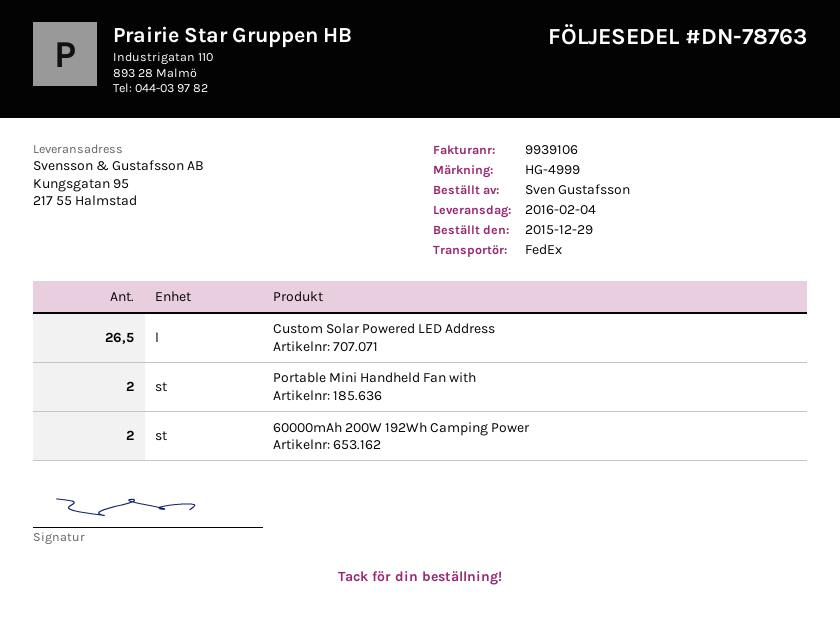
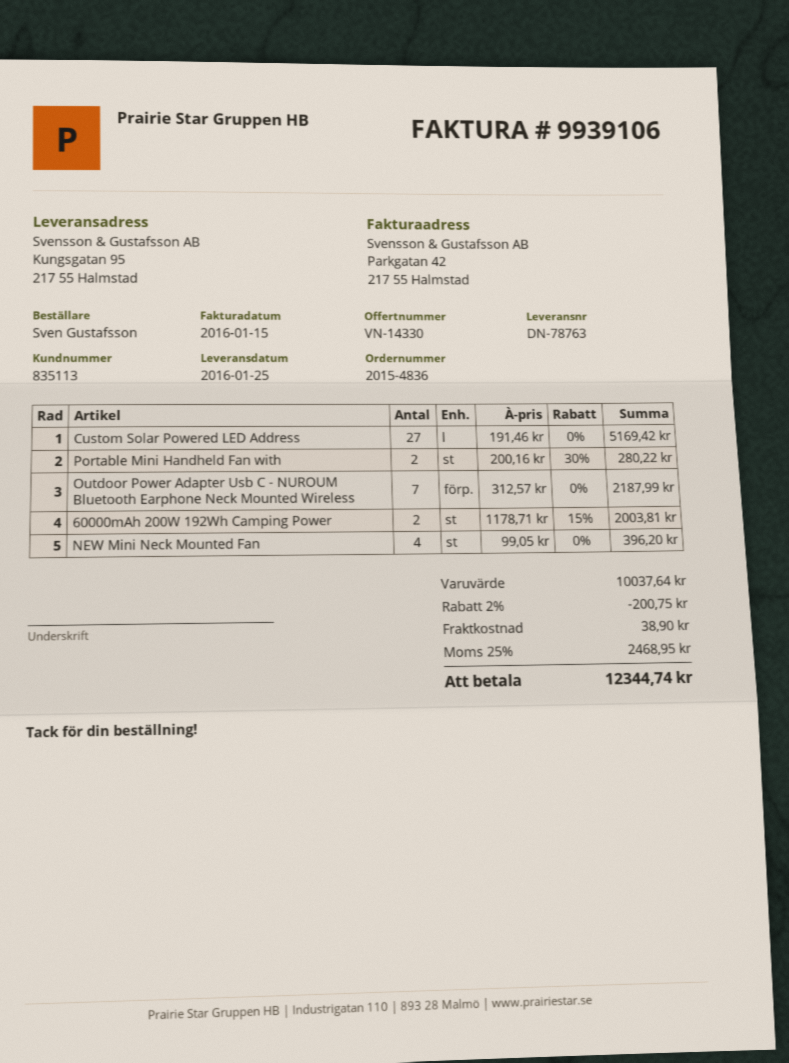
delivery date: 2016-02-04 -> 2016-01-25
Custom Solar Powered LED Address: 26.5 -> 27
Outdoor Power Adapter Usb C - NUROUM Bluetooth Earphone Neck Mounted Wireless: none -> 7
NEW Mini Neck Mounted Fan: none -> 4

